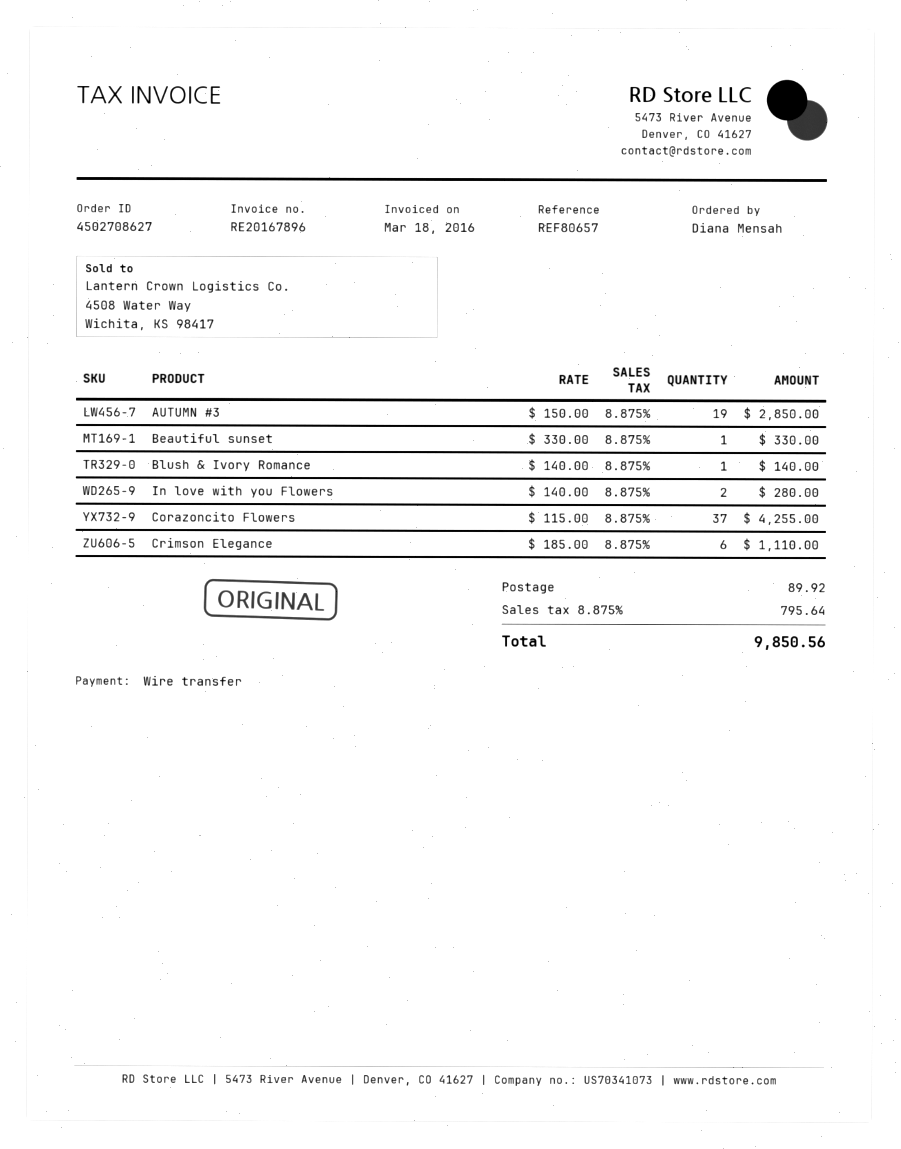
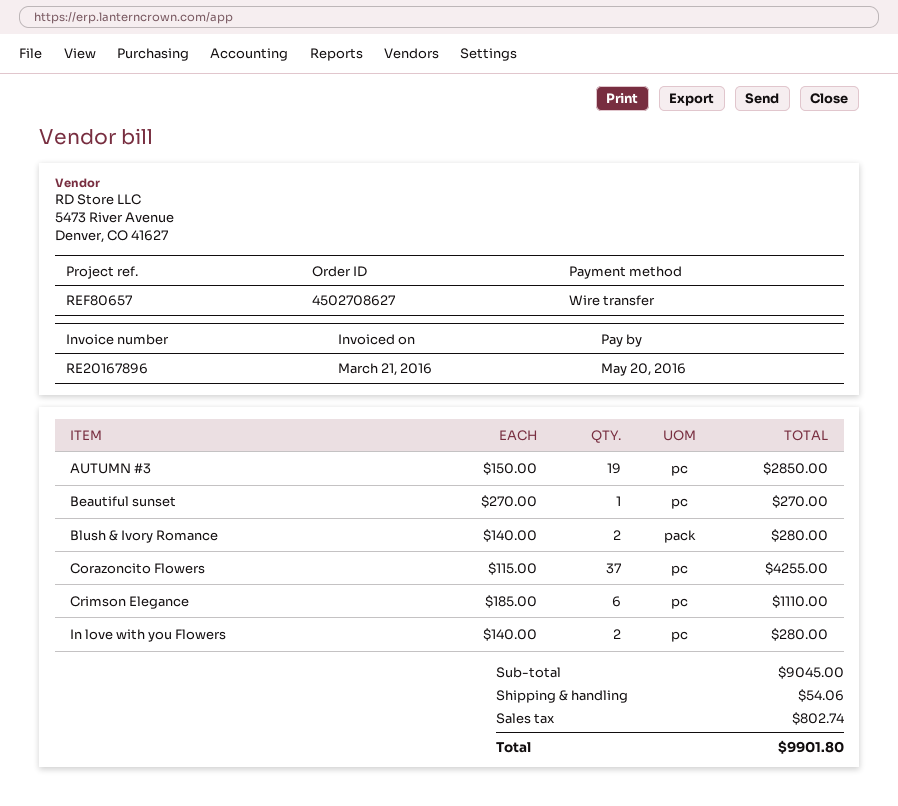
invoice date: 2016-03-18 -> 2016-03-21
Beautiful sunset: 1 x 330.00 = 330.00 -> 1 x 270.00 = 270.00
Blush & Ivory Romance: 1 x 140.00 = 140.00 -> 2 x 140.00 = 280.00
shipping: 89.92 -> 54.06
tax: 795.64 -> 802.74
total: 9850.56 -> 9901.80

